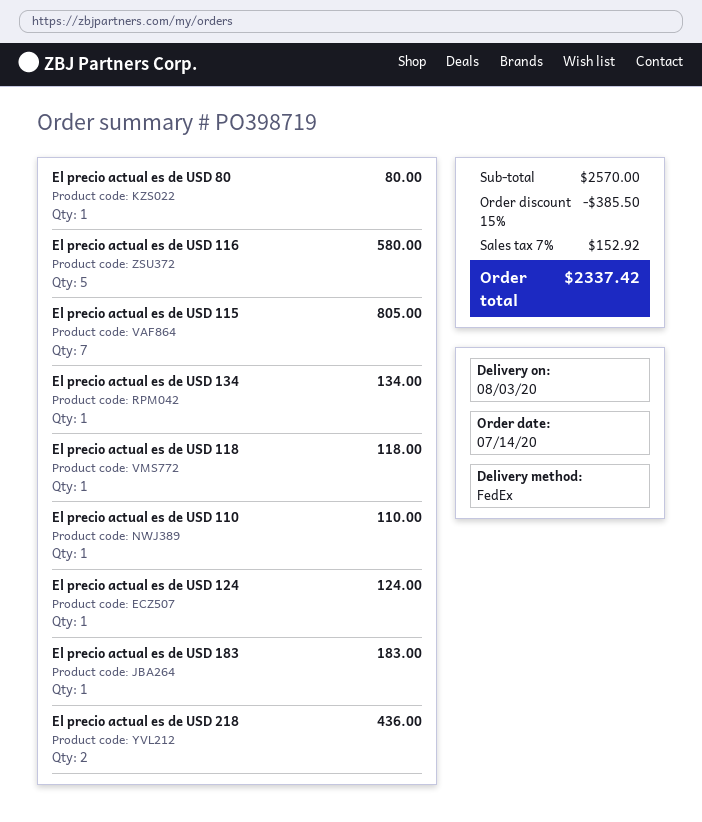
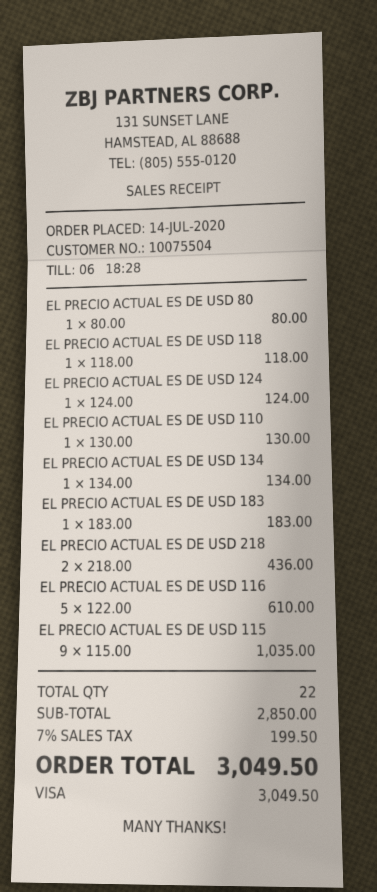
El precio actual es de USD 116: 5 for 580.00 -> 5 for 610.00
El precio actual es de USD 115: 7 for 805.00 -> 9 for 1035.00
El precio actual es de USD 110: 1 for 110.00 -> 1 for 130.00
subtotal: 2570.00 -> 2850.00
discount: 15% = 385.50 -> none
tax: 7% = 152.92 -> 7% = 199.50
total: 2337.42 -> 3049.50

